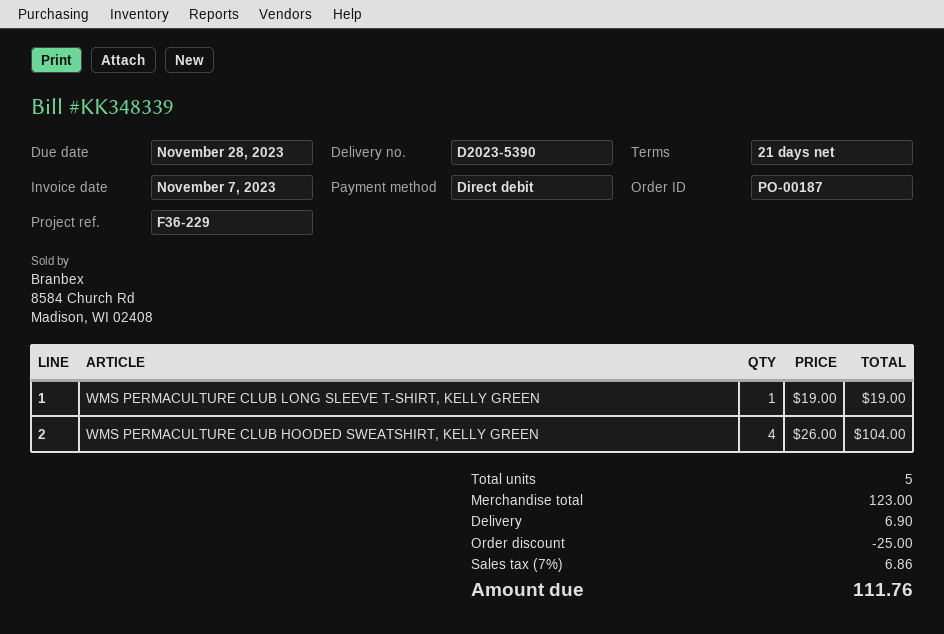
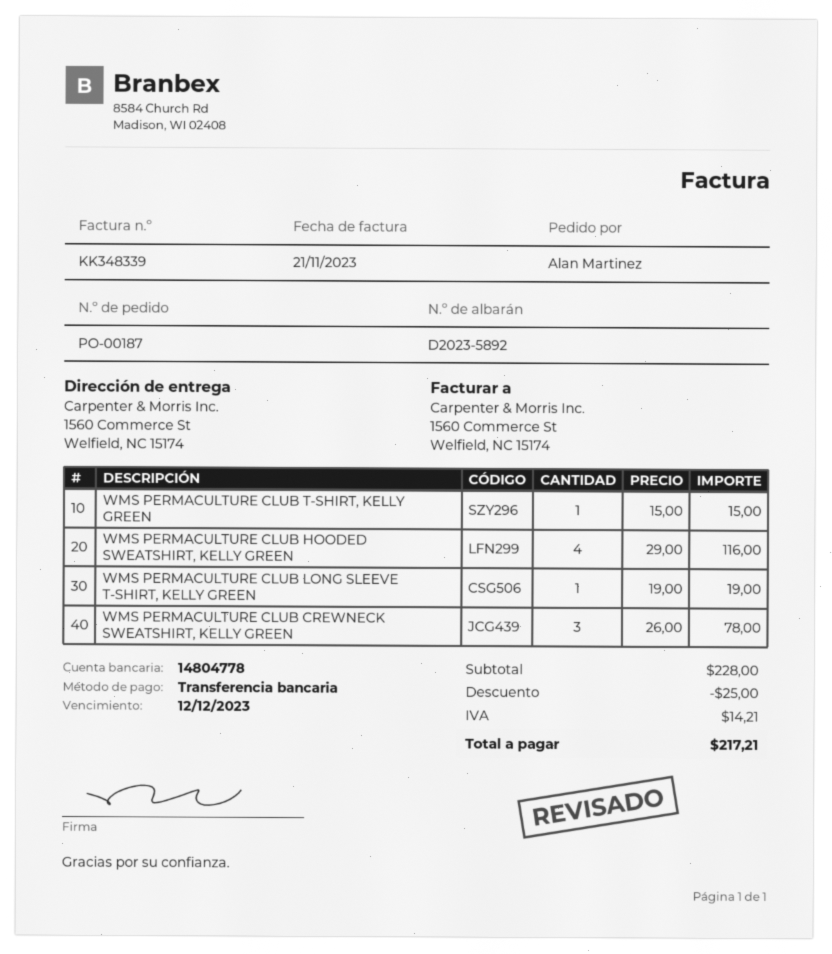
delivery note number: D2023-5390 -> D2023-5892
invoice date: 2023-11-07 -> 2023-11-21
due date: 2023-11-28 -> 2023-12-12
payment method: direct debit -> bank transfer
WMS PERMACULTURE CLUB HOODED SWEATSHIRT, KELLY GREEN: 4 x 26.00 = 104.00 -> 4 x 29.00 = 116.00
WMS PERMACULTURE CLUB T-SHIRT, KELLY GREEN: none -> 1 x 15.00 = 15.00
WMS PERMACULTURE CLUB CREWNECK SWEATSHIRT, KELLY GREEN: none -> 3 x 26.00 = 78.00
subtotal: 123.00 -> 228.00
shipping: 6.90 -> none
tax: 6.86 -> 14.21
total: 111.76 -> 217.21

